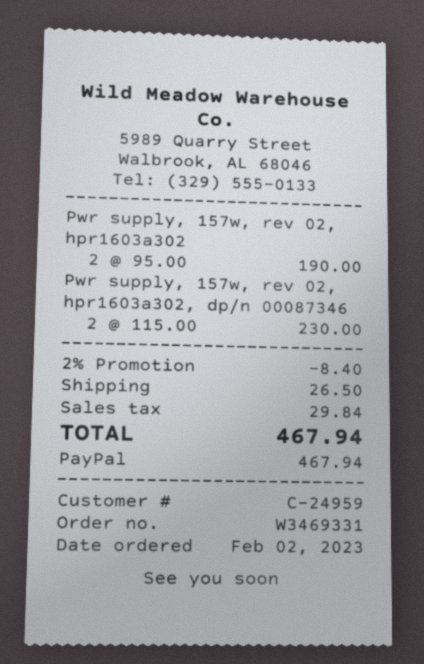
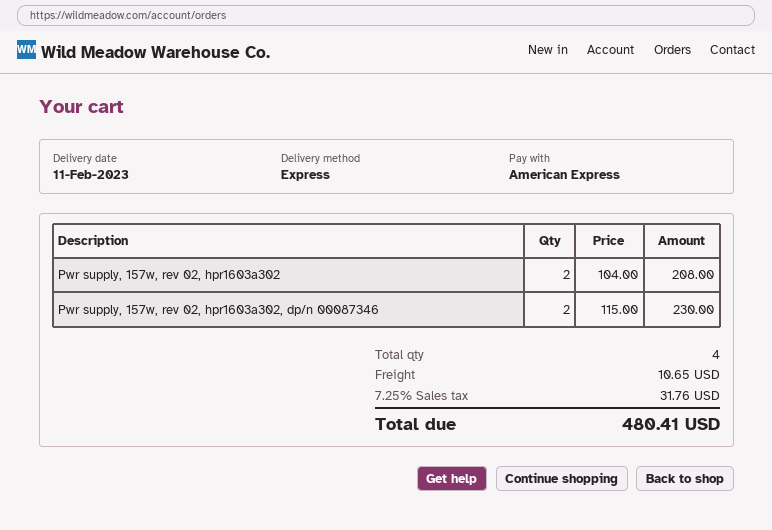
payment method: PayPal -> American Express
Pwr supply, 157w, rev 02, hpr1603a302: 2 x 95.00 = 190.00 -> 2 x 104.00 = 208.00
discount: 2% = 8.40 -> none
shipping: 26.50 -> 10.65
tax: 29.84 -> 31.76
total: 467.94 -> 480.41

